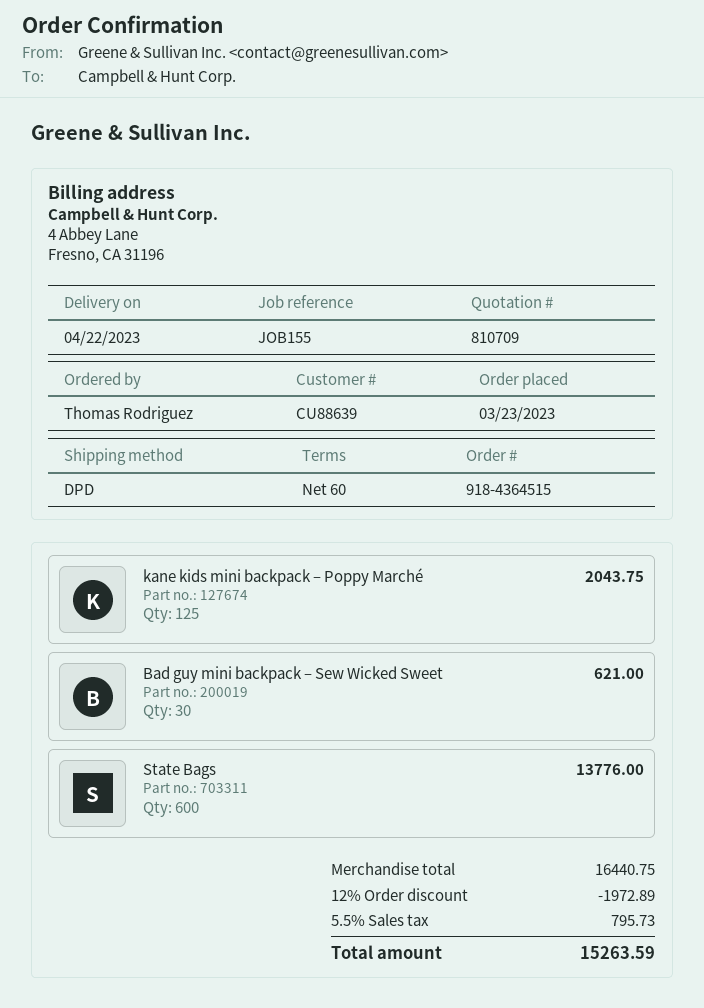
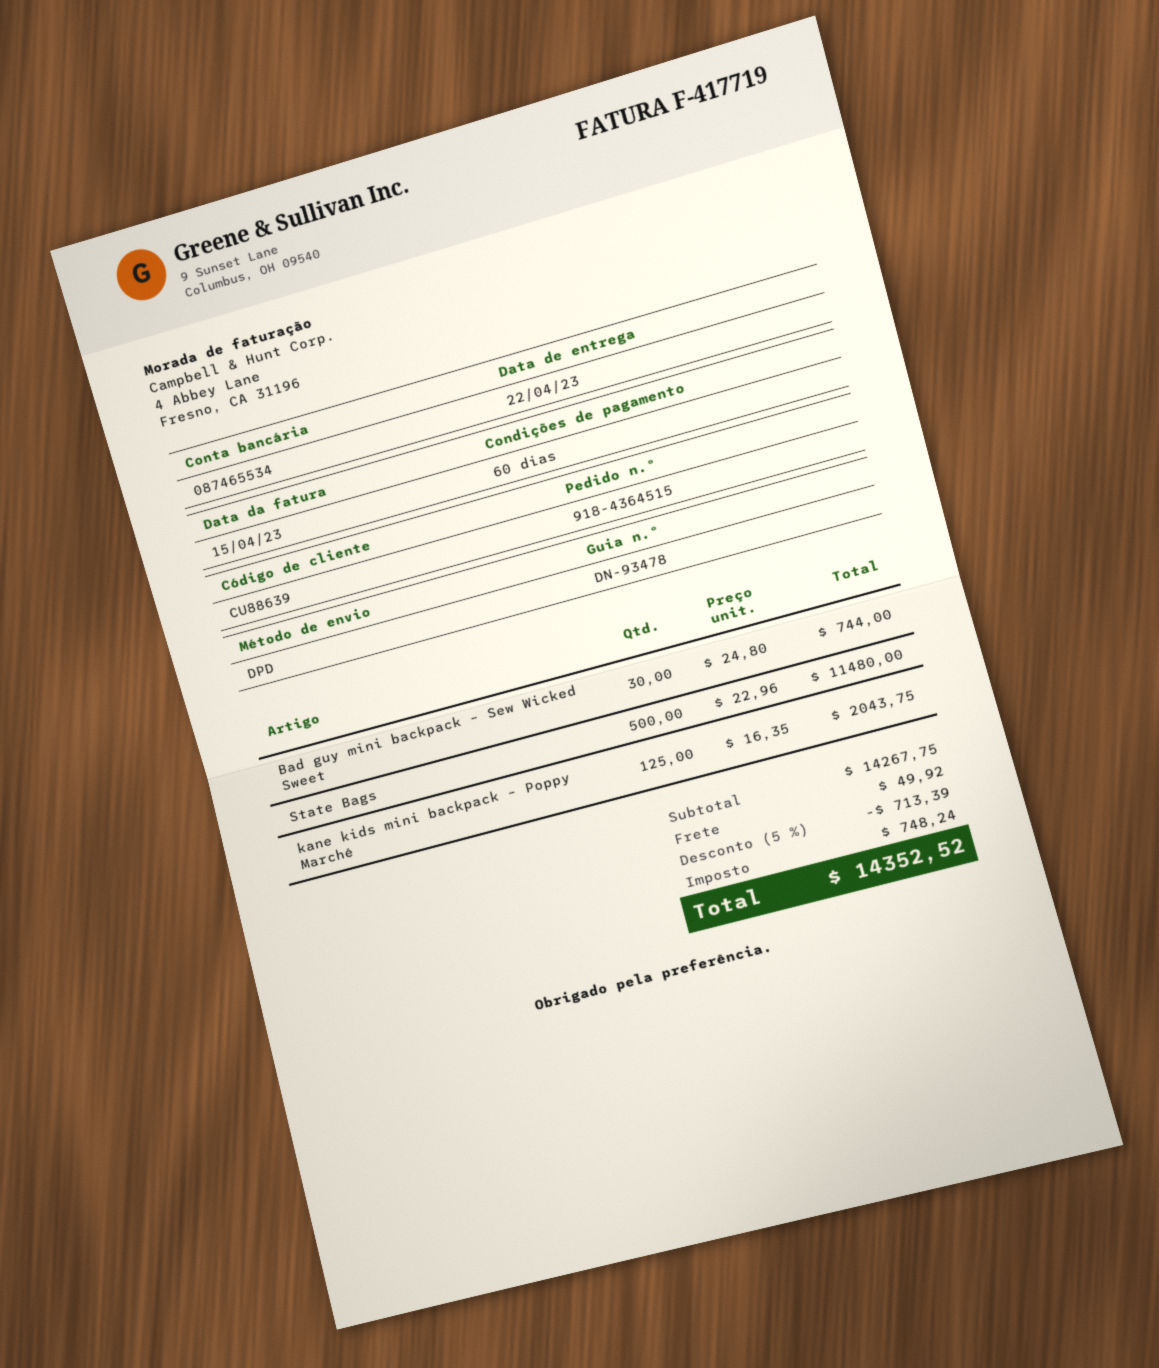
Bad guy mini backpack – Sew Wicked Sweet: 30 for 621.00 -> 30 for 744.00
State Bags: 600 for 13776.00 -> 500 for 11480.00
subtotal: 16440.75 -> 14267.75
discount: 12% = 1972.89 -> 5% = 713.39
shipping: none -> 49.92
tax: 795.73 -> 748.24
total: 15263.59 -> 14352.52

